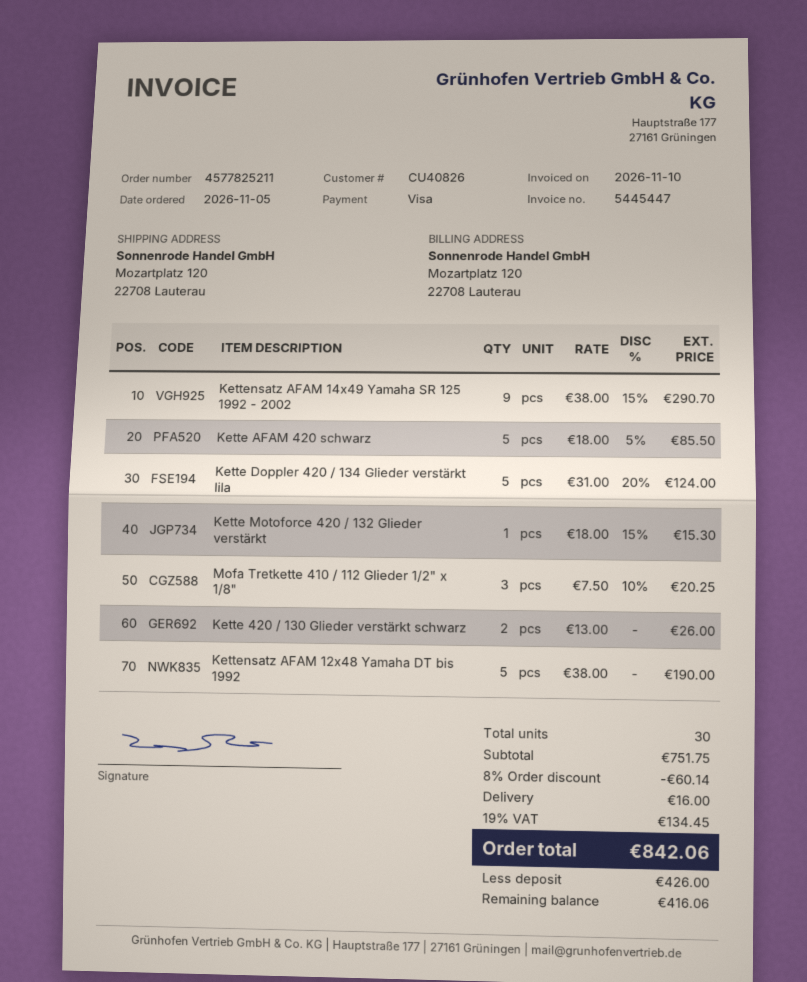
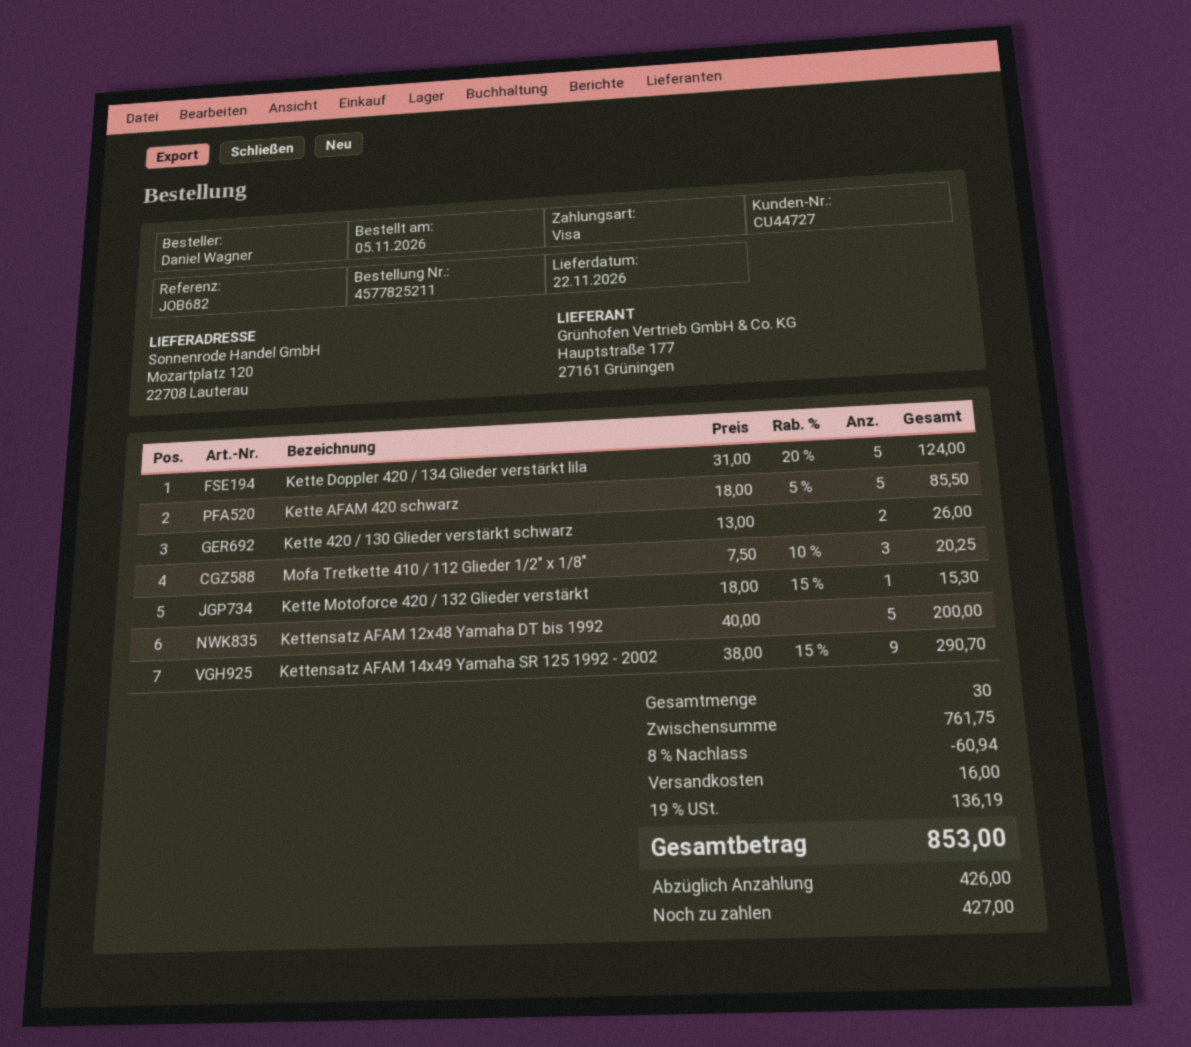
customer number: CU40826 -> CU44727
Kettensatz AFAM 12x48 Yamaha DT bis 1992: 5 x 38.00 = 190.00 -> 5 x 40.00 = 200.00
subtotal: 751.75 -> 761.75
discount: 8% = 60.14 -> 8% = 60.94
tax: 19% = 134.45 -> 19% = 136.19
total: 842.06 -> 853.00
balance: 416.06 -> 427.00

